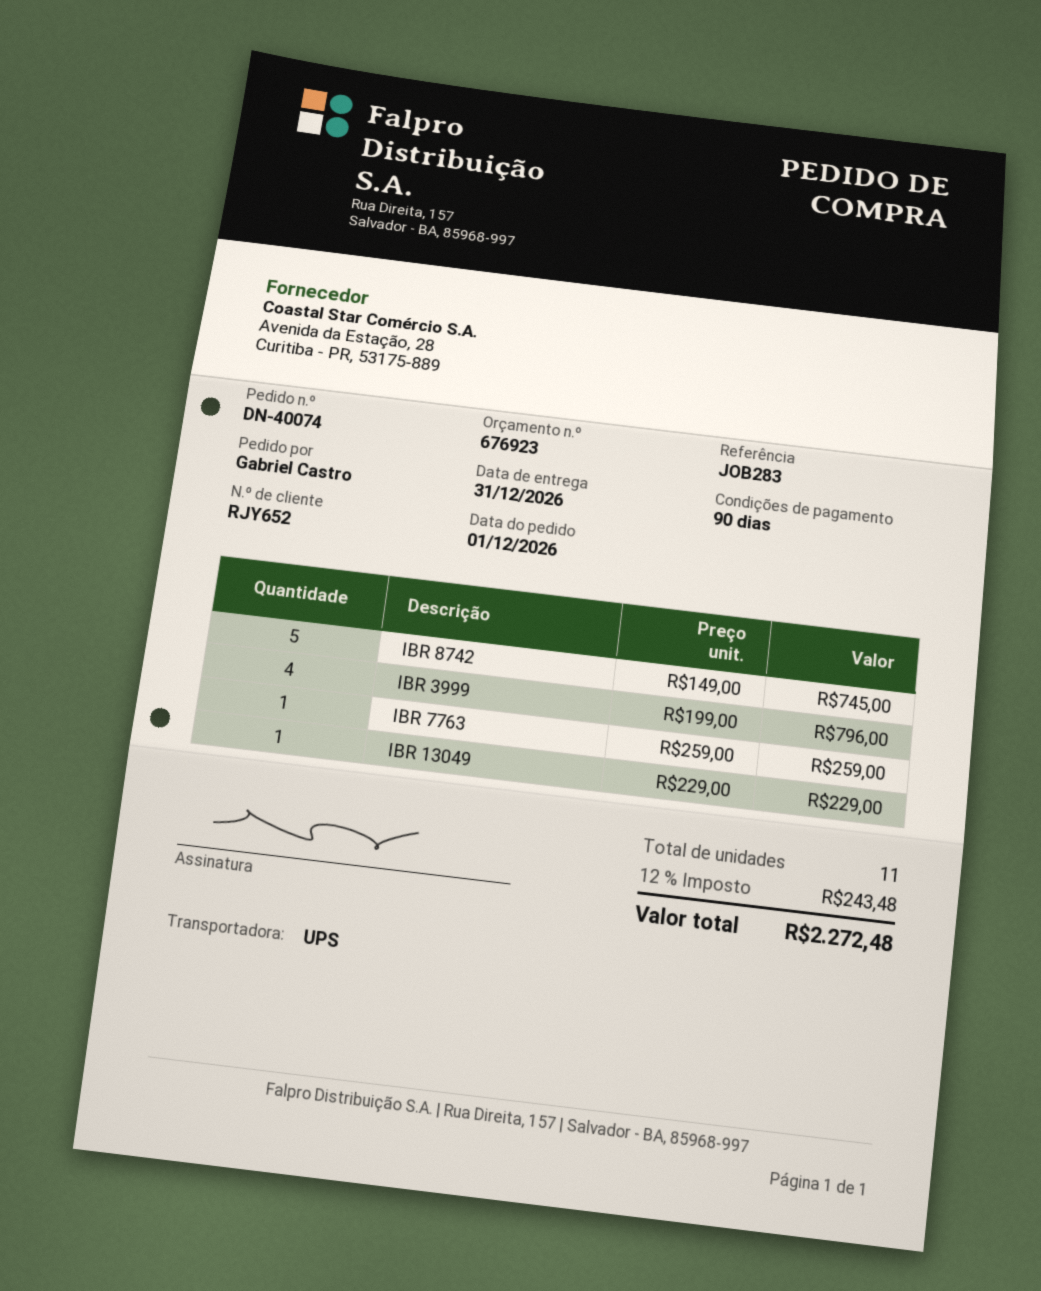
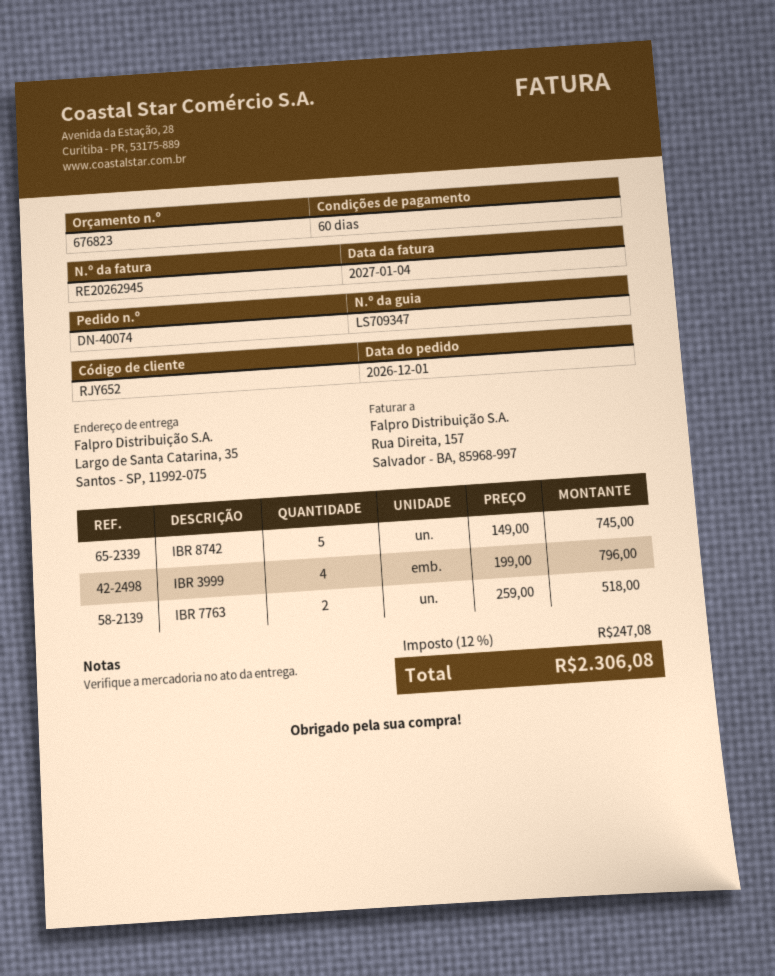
quote number: 676923 -> 676823
payment terms: 90 days -> 60 days
IBR 7763: 1 x 259.00 = 259.00 -> 2 x 259.00 = 518.00
IBR 13049: 1 x 229.00 = 229.00 -> none
tax: 12% = 243.48 -> 12% = 247.08
total: 2272.48 -> 2306.08

